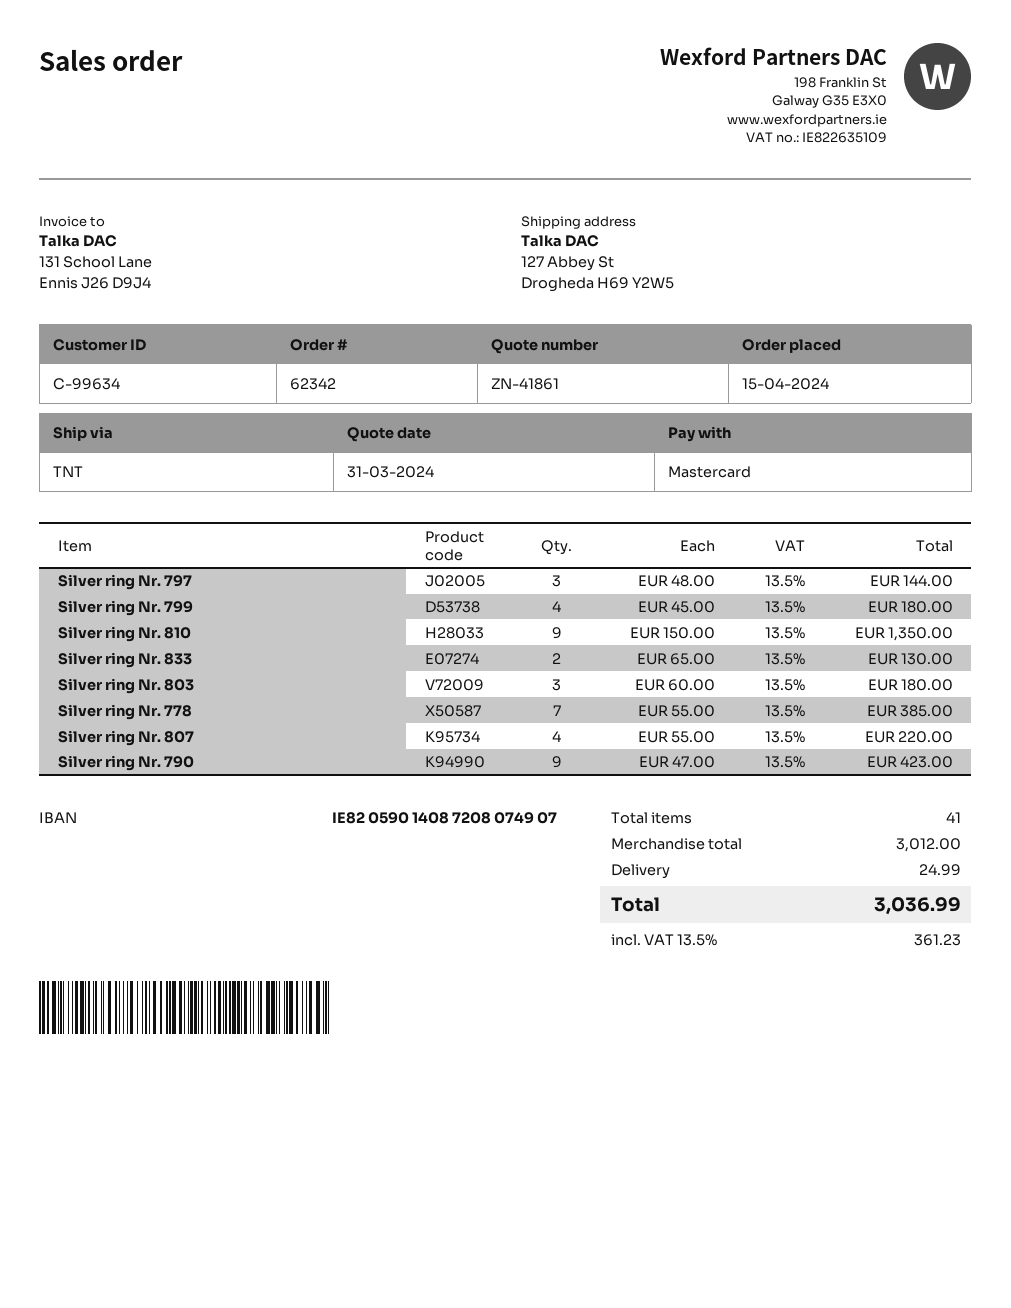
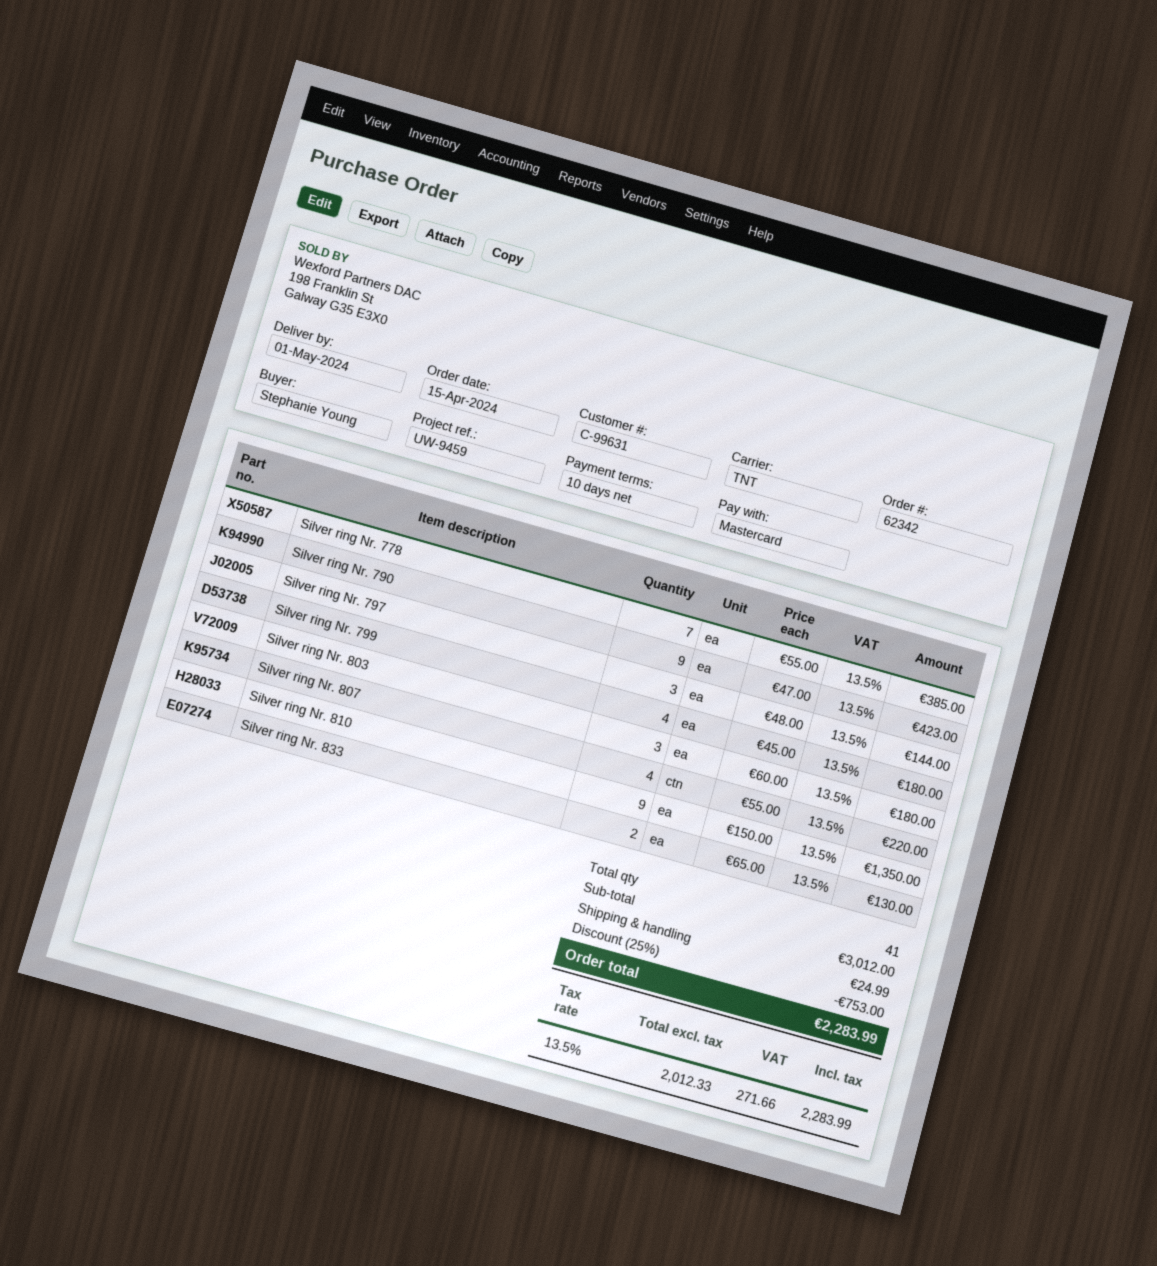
customer number: C-99634 -> C-99631
discount: none -> 25% = 753.00
tax: 13.5% = 361.23 -> 13.5% = 271.66
total: 3036.99 -> 2283.99

